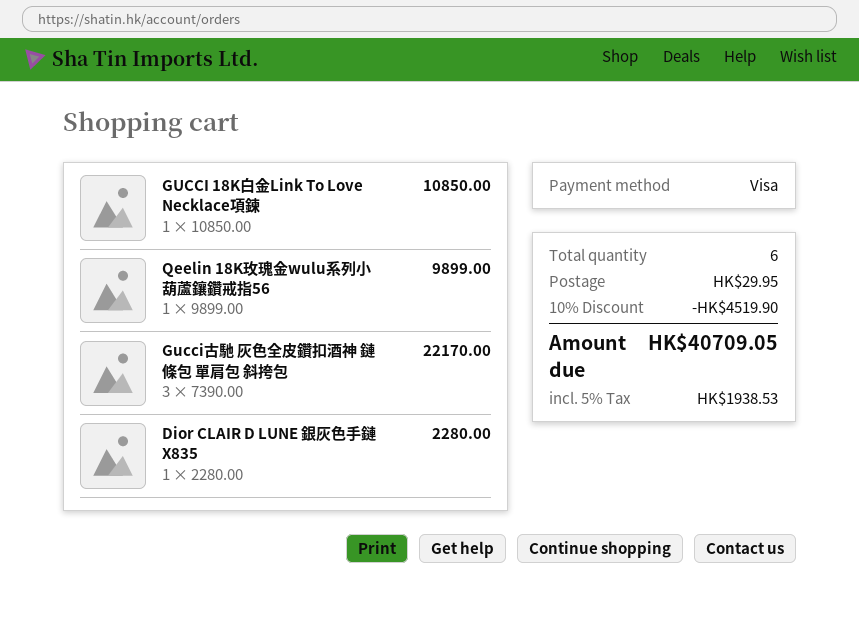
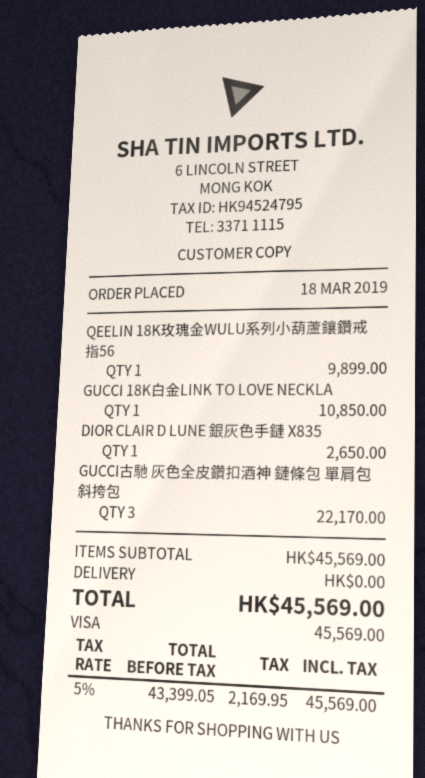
Dior CLAIR D LUNE 銀灰色手鏈 X835: 1 for 2280.00 -> 1 for 2650.00
discount: 10% = 4519.90 -> none
shipping: 29.95 -> 0.00
tax: 5% = 1938.53 -> 5% = 2169.95
total: 40709.05 -> 45569.00

